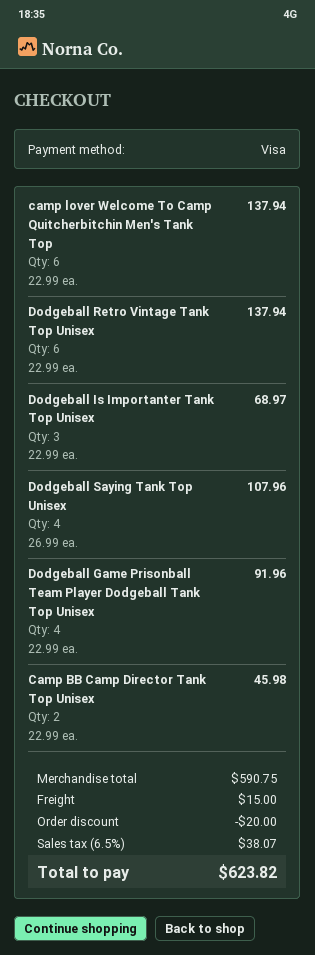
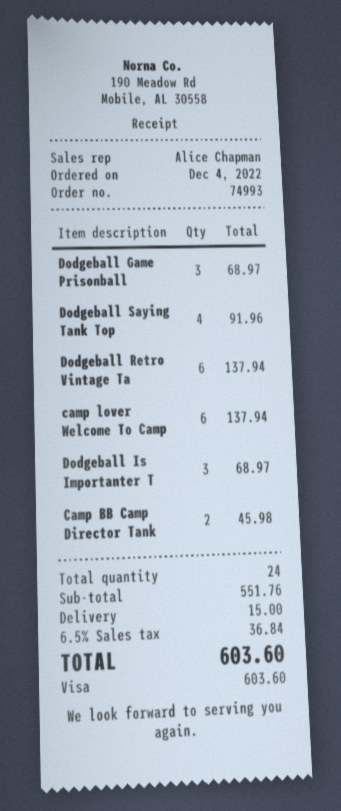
Dodgeball Saying Tank Top Unisex: 4 for 107.96 -> 4 for 91.96
Dodgeball Game Prisonball Team Player Dodgeball Tank Top Unisex: 4 for 91.96 -> 3 for 68.97
subtotal: 590.75 -> 551.76
discount: 20.00 -> none
tax: 6.5% = 38.07 -> 6.5% = 36.84
total: 623.82 -> 603.60

